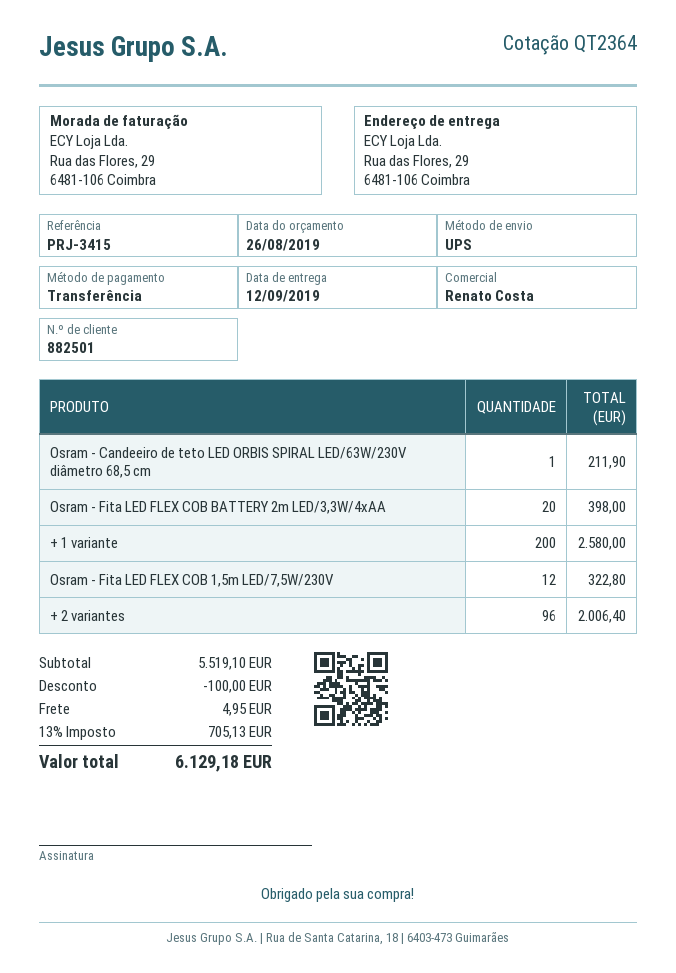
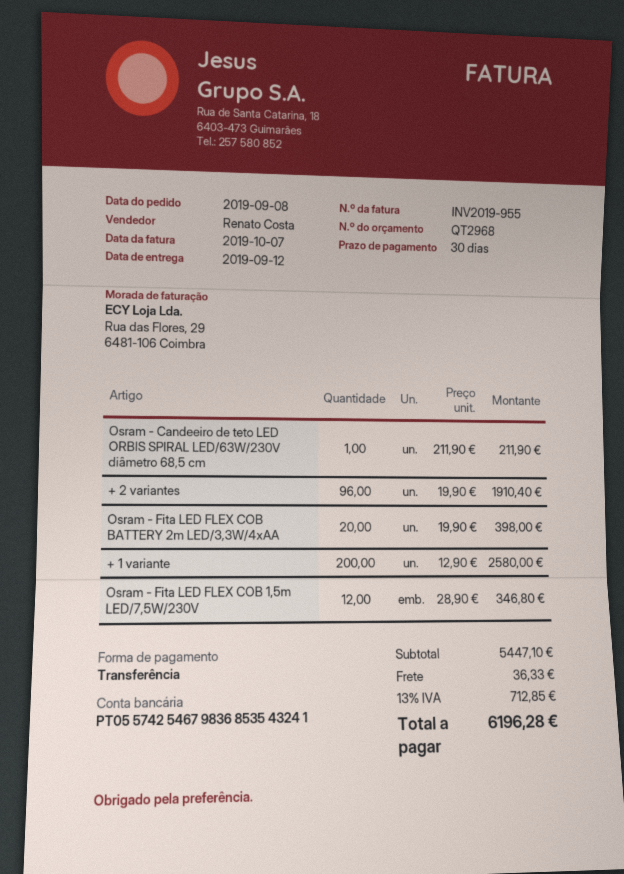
quote number: QT2364 -> QT2968
Osram - Fita LED FLEX COB 1,5m LED/7,5W/230V: 12 for 322.80 -> 12 for 346.80
+ 2 variantes: 96 for 2006.40 -> 96 for 1910.40
subtotal: 5519.10 -> 5447.10
discount: 100.00 -> none
shipping: 4.95 -> 36.33
tax: 13% = 705.13 -> 13% = 712.85
total: 6129.18 -> 6196.28

